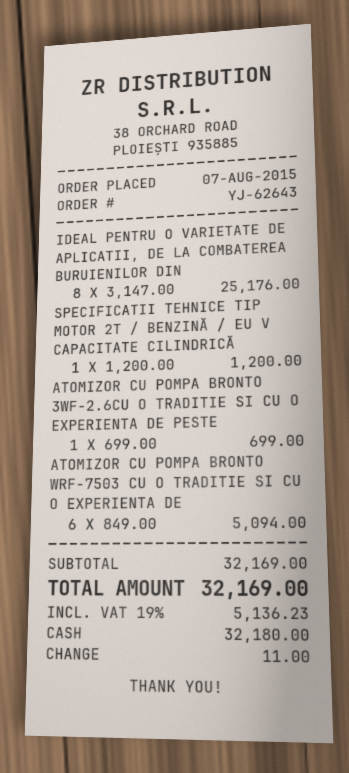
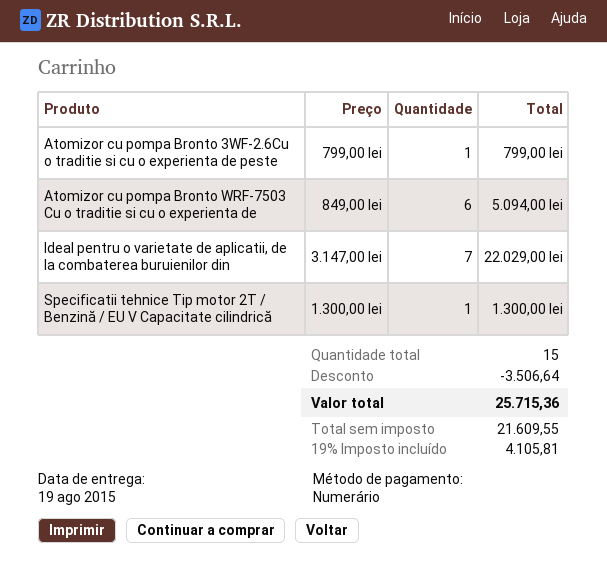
IDEAL PENTRU O VARIETATE DE APLICATII, DE LA COMBATEREA BURUIENILOR DIN: 8 x 3147.00 = 25176.00 -> 7 x 3147.00 = 22029.00
SPECIFICATII TEHNICE TIP MOTOR 2T / BENZINĂ / EU V CAPACITATE CILINDRICĂ: 1 x 1200.00 = 1200.00 -> 1 x 1300.00 = 1300.00
ATOMIZOR CU POMPA BRONTO 3WF-2.6CU O TRADITIE SI CU O EXPERIENTA DE PESTE: 1 x 699.00 = 699.00 -> 1 x 799.00 = 799.00
discount: none -> 3506.64
tax: 19% = 5136.23 -> 19% = 4105.81
total: 32169.00 -> 25715.36

